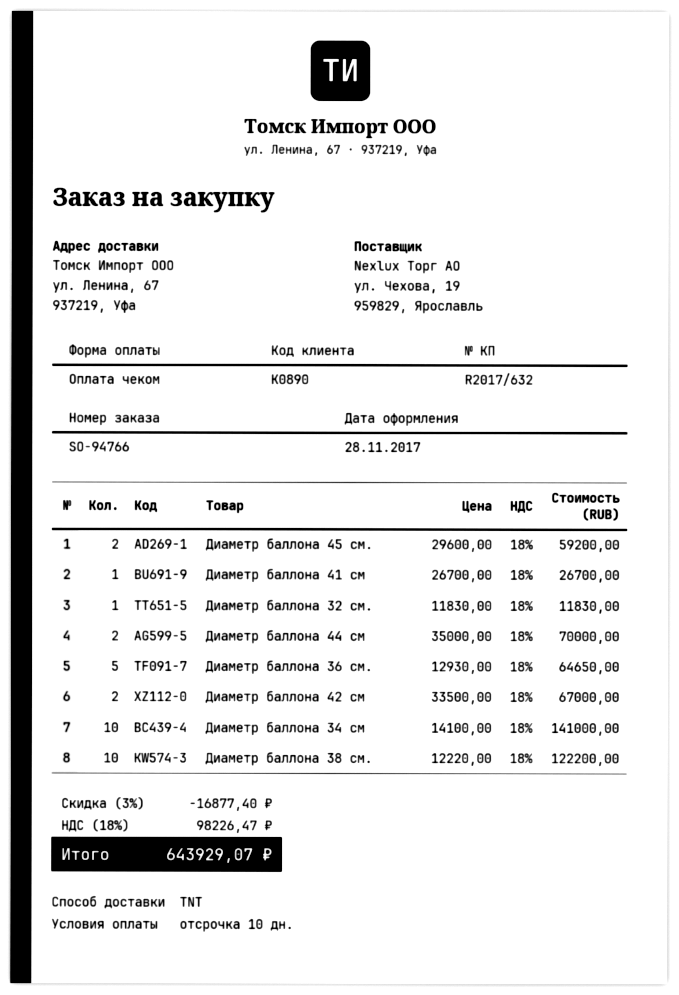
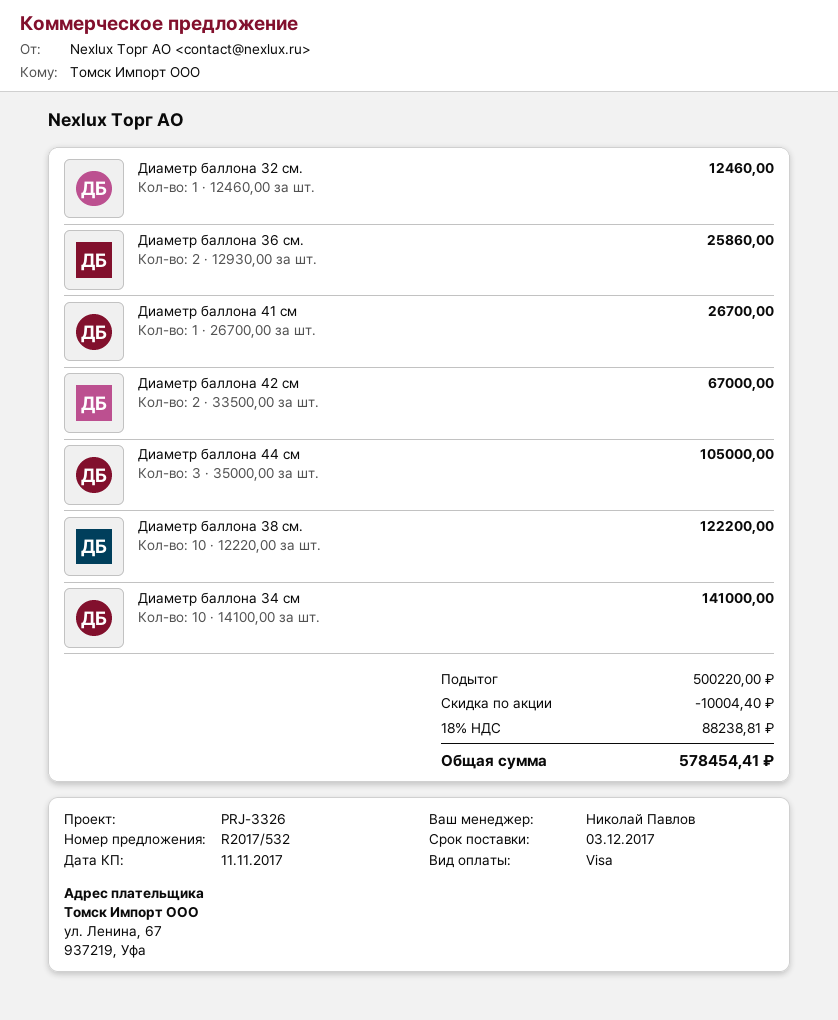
quote number: R2017/632 -> R2017/532
payment method: cheque -> Visa
Диаметр баллона 45 см.: 2 x 29600.00 = 59200.00 -> none
Диаметр баллона 32 см.: 1 x 11830.00 = 11830.00 -> 1 x 12460.00 = 12460.00
Диаметр баллона 44 см: 2 x 35000.00 = 70000.00 -> 3 x 35000.00 = 105000.00
Диаметр баллона 36 см.: 5 x 12930.00 = 64650.00 -> 2 x 12930.00 = 25860.00
discount: 16877.40 -> 10004.40
tax: 18% = 98226.47 -> 18% = 88238.81
total: 643929.07 -> 578454.41

